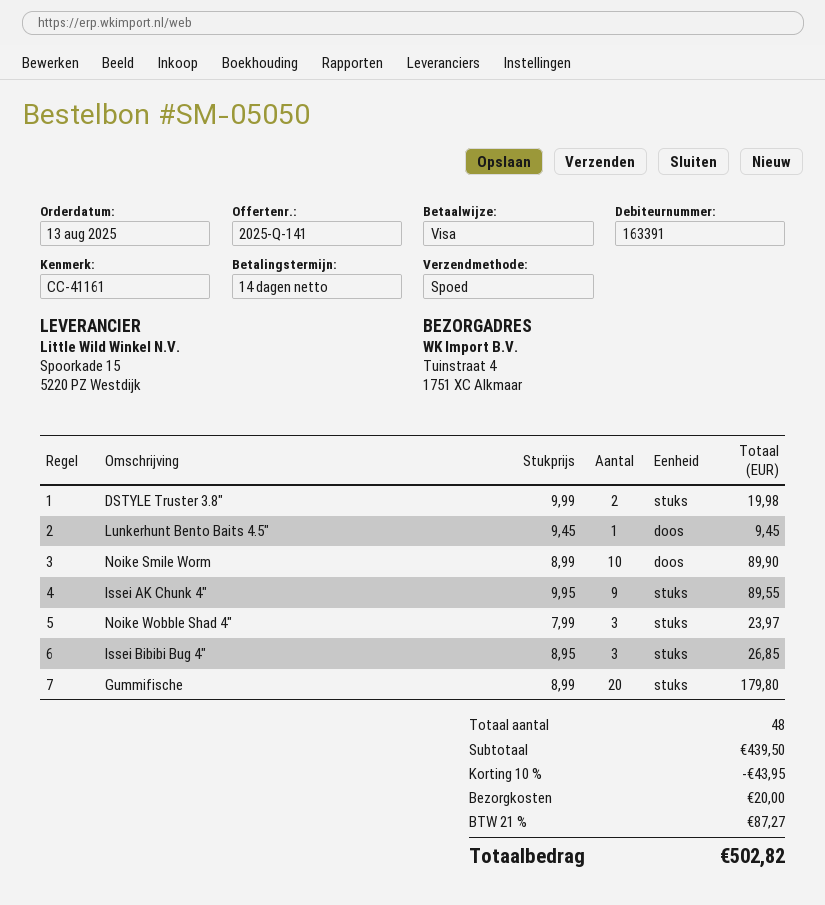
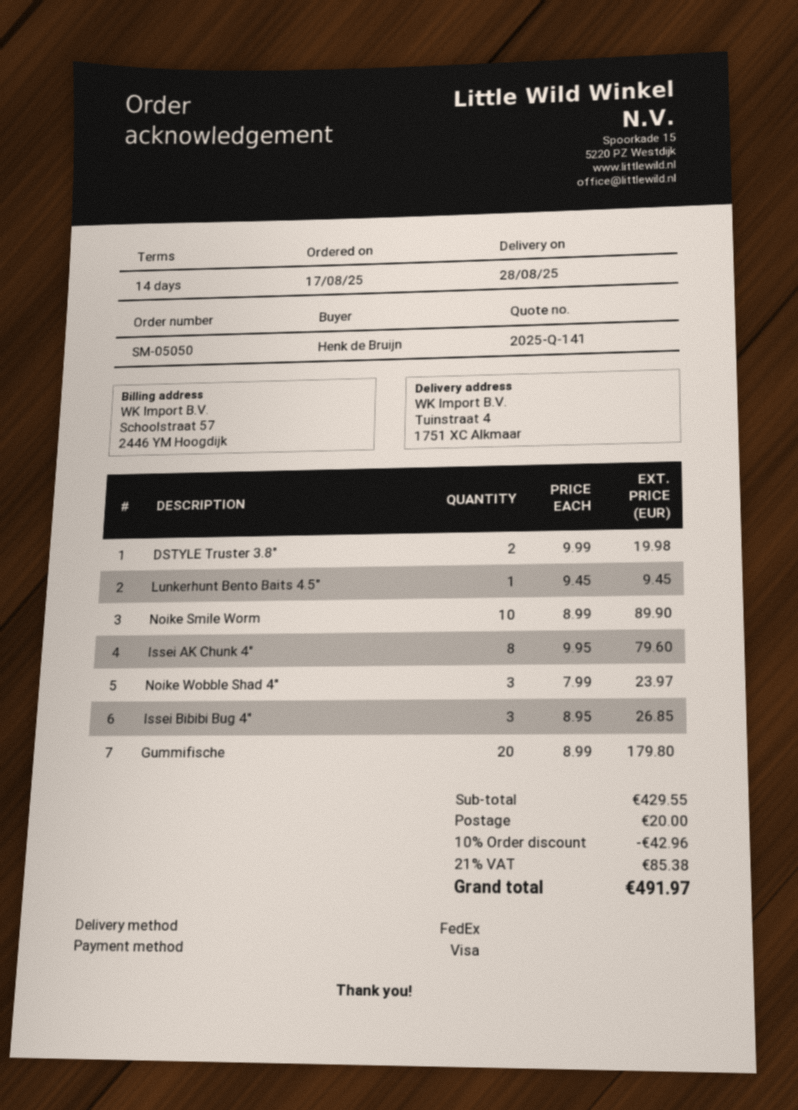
order date: 2025-08-13 -> 2025-08-17
shipping method: express -> FedEx
Issei AK Chunk 4": 9 x 9.95 = 89.55 -> 8 x 9.95 = 79.60
subtotal: 439.50 -> 429.55
discount: 10% = 43.95 -> 10% = 42.96
tax: 21% = 87.27 -> 21% = 85.38
total: 502.82 -> 491.97

